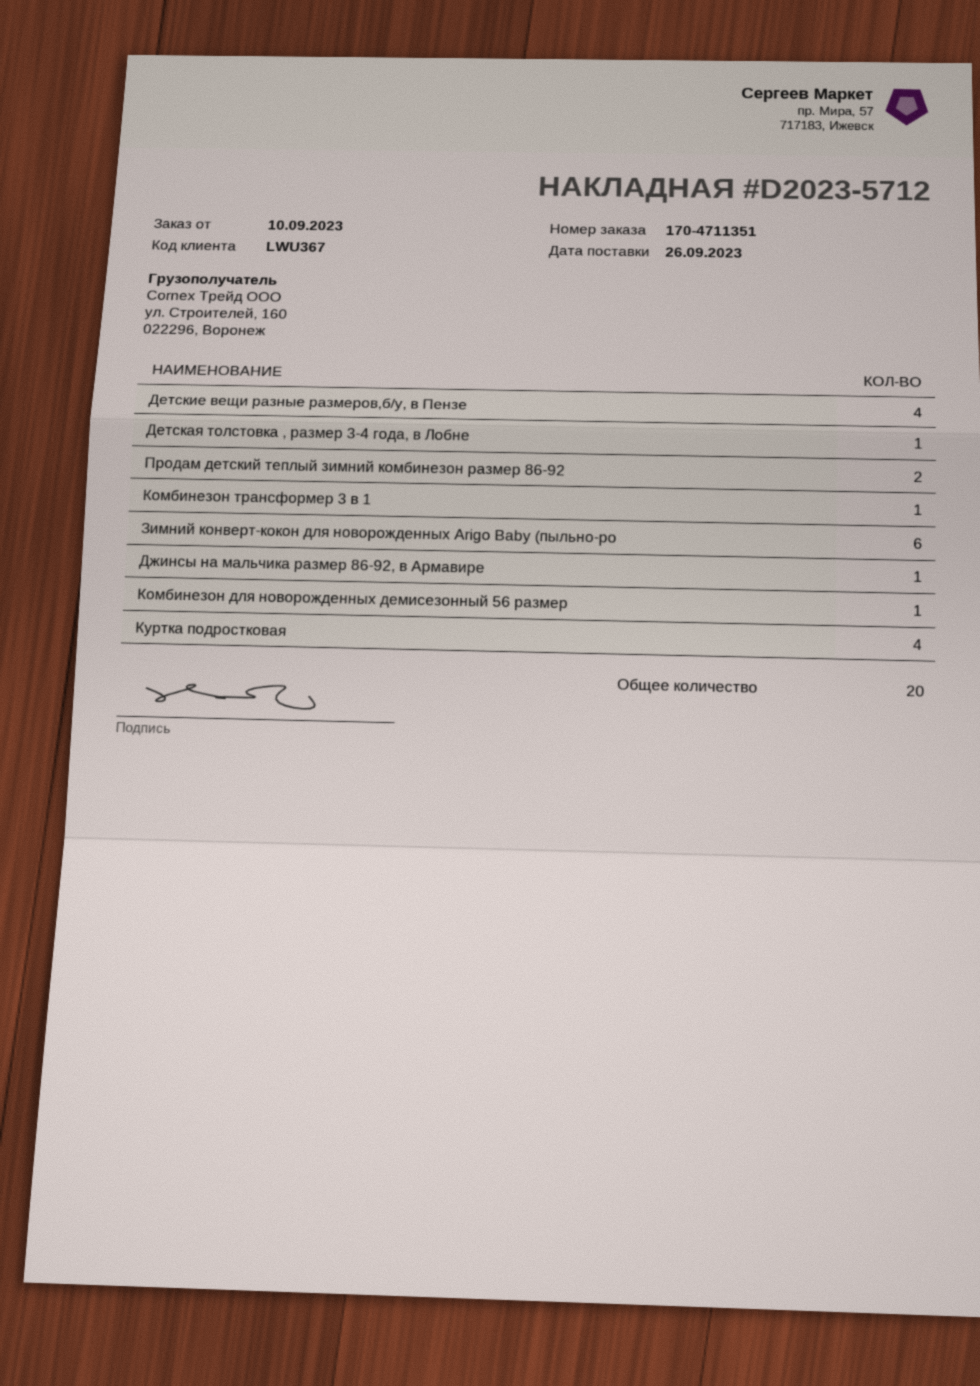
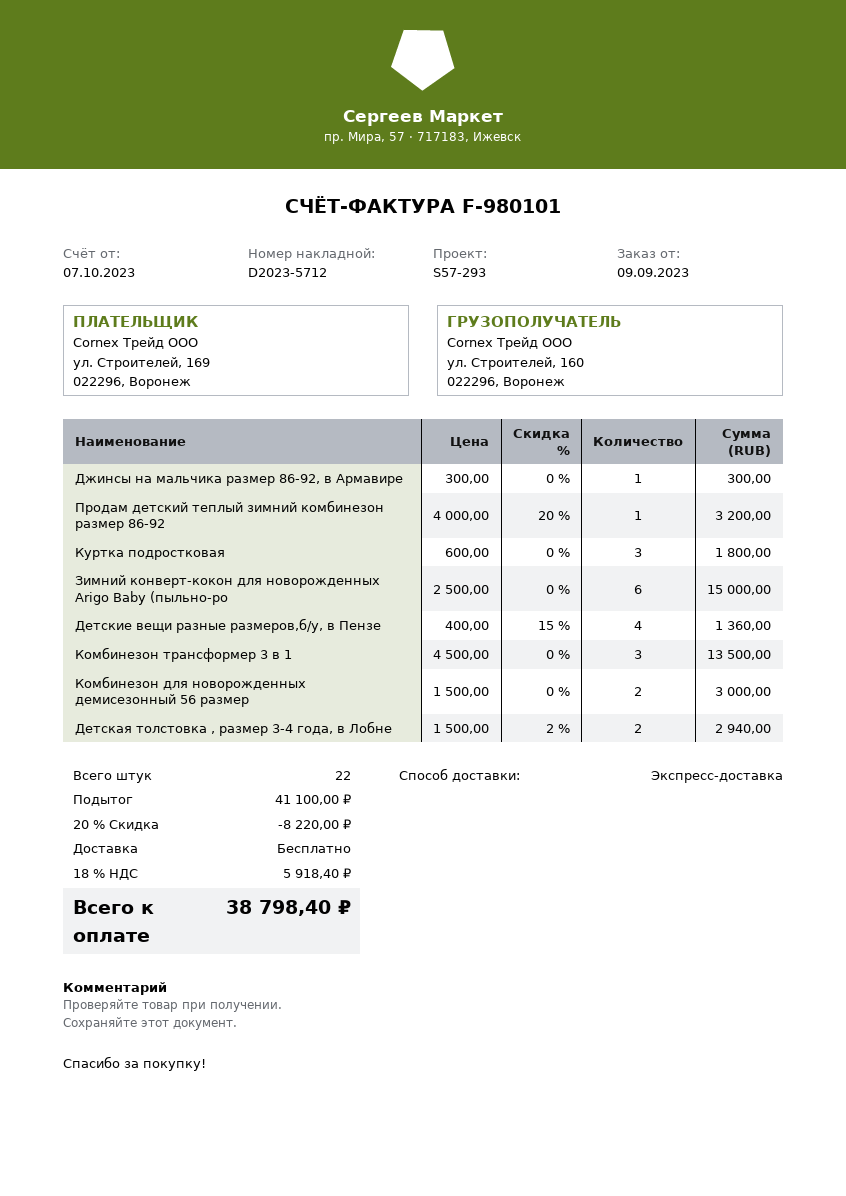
order date: 2023-09-10 -> 2023-09-09
Детская толстовка , размер 3-4 года, в Лобне: 1 -> 2
Продам детский теплый зимний комбинезон размер 86-92: 2 -> 1
Комбинезон трансформер 3 в 1: 1 -> 3
Комбинезон для новорожденных демисезонный 56 размер: 1 -> 2
Куртка подростковая: 4 -> 3
total quantity: 20 -> 22

